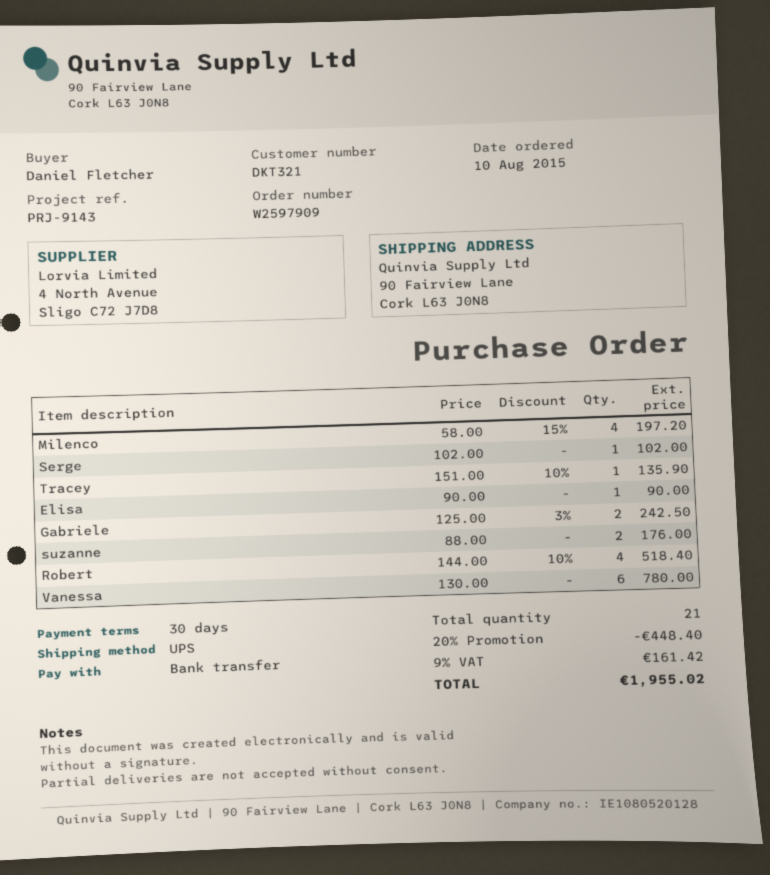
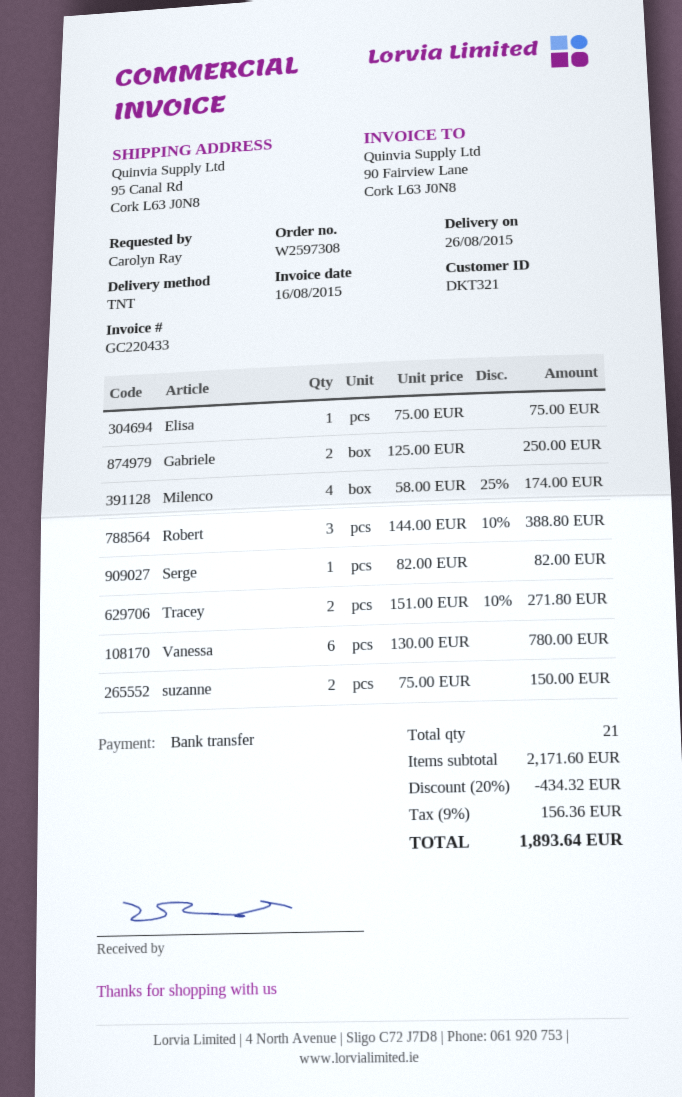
order number: W2597909 -> W2597308
ordered by: Daniel Fletcher -> Carolyn Ray
shipping method: UPS -> TNT
ship to: 90 Fairview Lane, Cork L63 J0N8 -> 95 Canal Rd, Cork L63 J0N8
Milenco: 4 x 58.00 - 15% = 197.20 -> 4 x 58.00 - 25% = 174.00
Serge: 1 x 102.00 = 102.00 -> 1 x 82.00 = 82.00
Tracey: 1 x 151.00 - 10% = 135.90 -> 2 x 151.00 - 10% = 271.80
Elisa: 1 x 90.00 = 90.00 -> 1 x 75.00 = 75.00
Gabriele: 2 x 125.00 - 3% = 242.50 -> 2 x 125.00 = 250.00
suzanne: 2 x 88.00 = 176.00 -> 2 x 75.00 = 150.00
Robert: 4 x 144.00 - 10% = 518.40 -> 3 x 144.00 - 10% = 388.80
discount: 20% = 448.40 -> 20% = 434.32
tax: 9% = 161.42 -> 9% = 156.36
total: 1955.02 -> 1893.64

